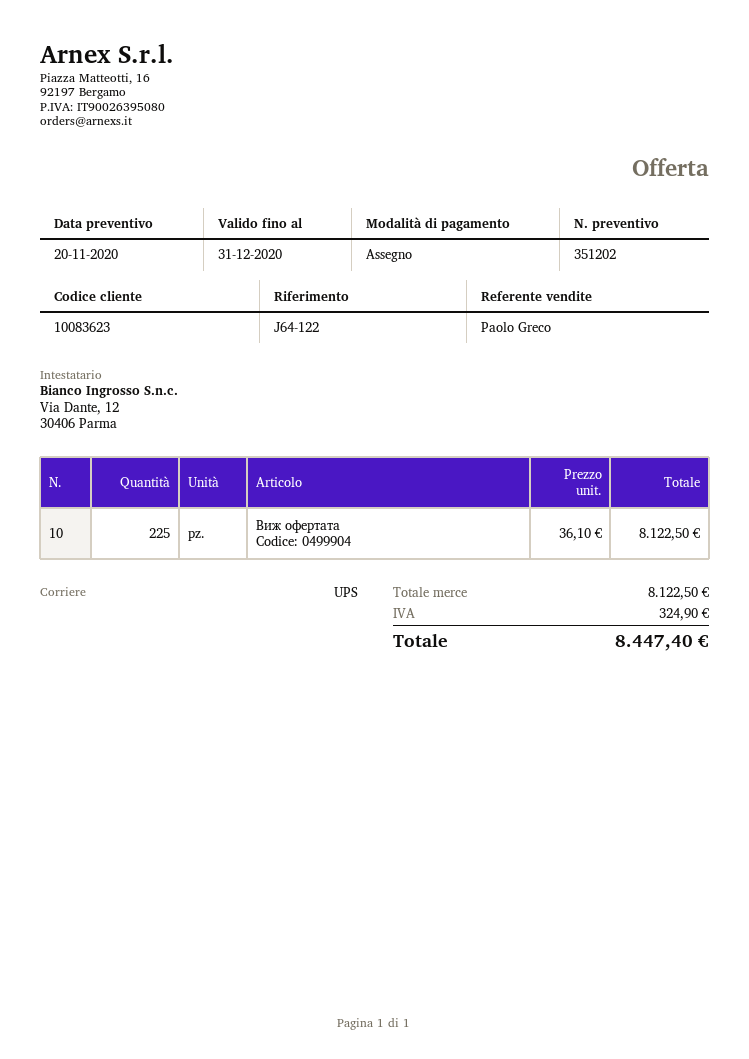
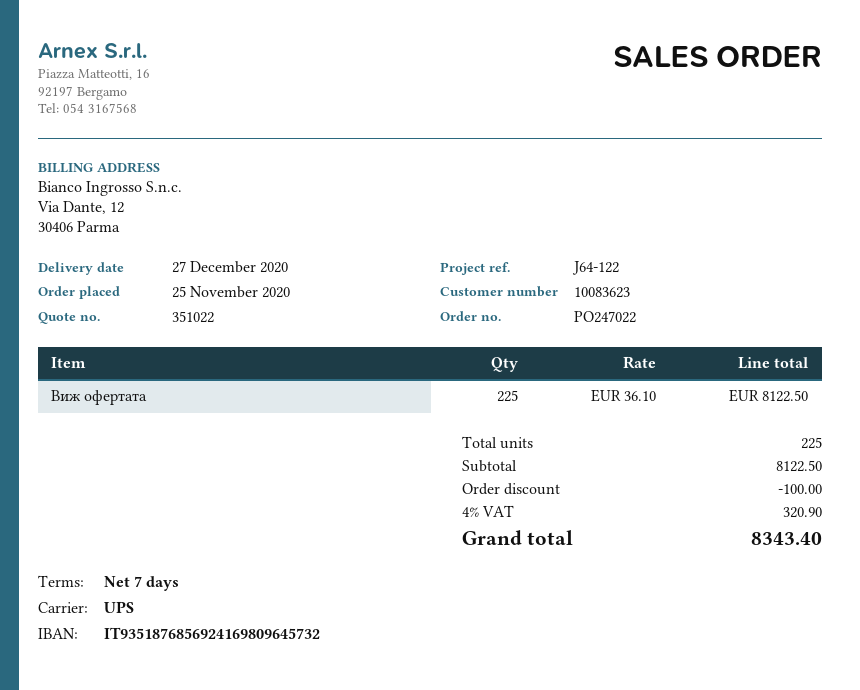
quote number: 351202 -> 351022
discount: none -> 100.00
tax: 324.90 -> 320.90
total: 8447.40 -> 8343.40

